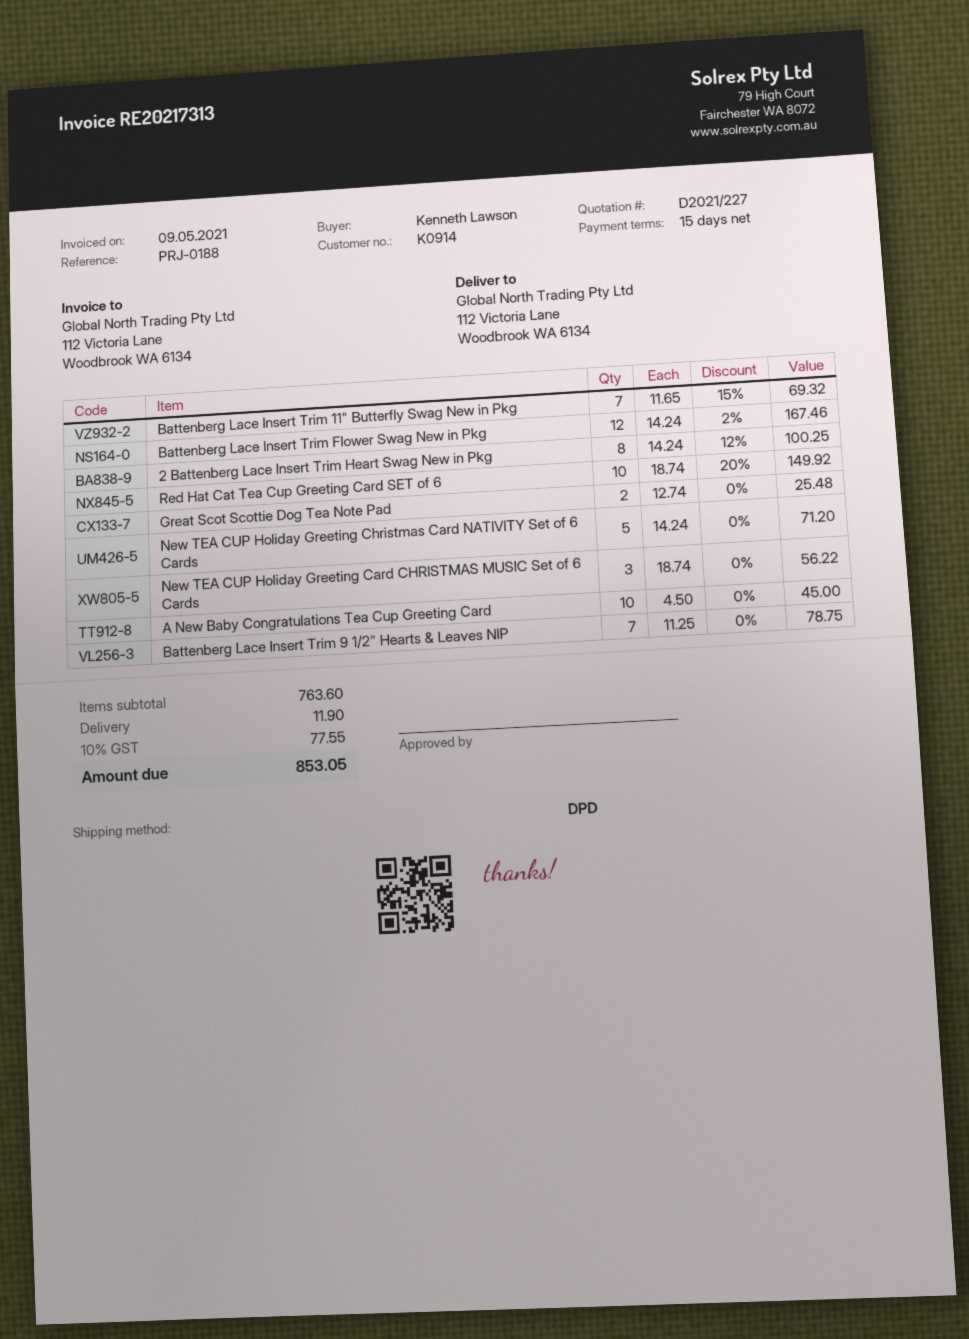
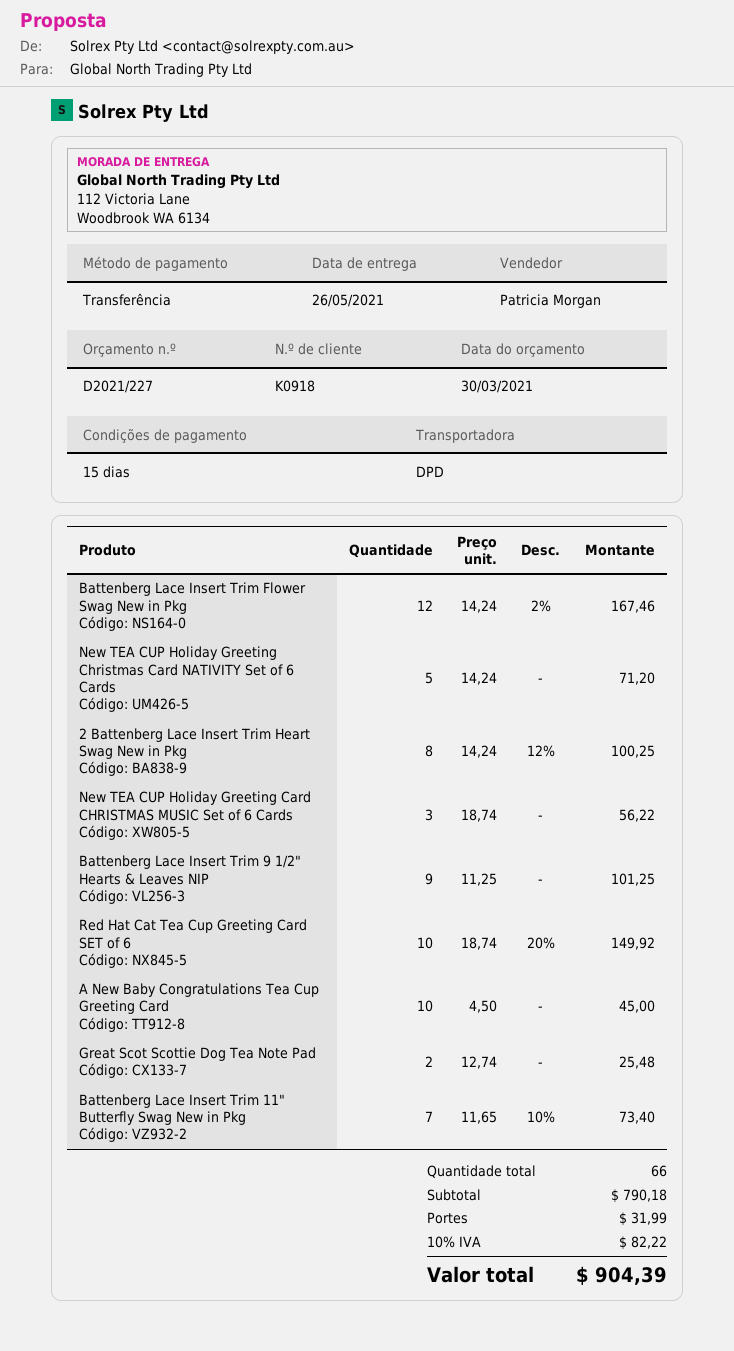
customer number: K0914 -> K0918
Battenberg Lace Insert Trim 11" Butterfly Swag New in Pkg: 7 x 11.65 - 15% = 69.32 -> 7 x 11.65 - 10% = 73.40
Battenberg Lace Insert Trim 9 1/2" Hearts & Leaves NIP: 7 x 11.25 = 78.75 -> 9 x 11.25 = 101.25
subtotal: 763.60 -> 790.18
shipping: 11.90 -> 31.99
tax: 10% = 77.55 -> 10% = 82.22
total: 853.05 -> 904.39

